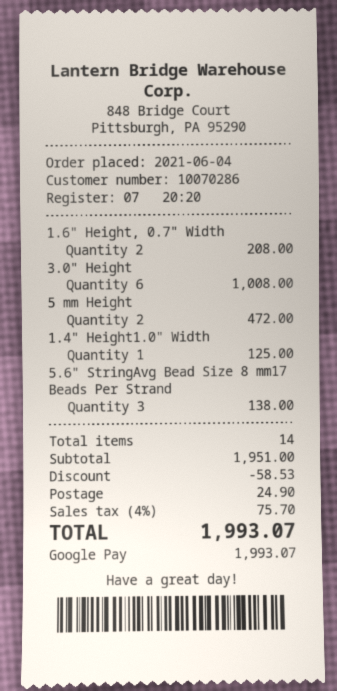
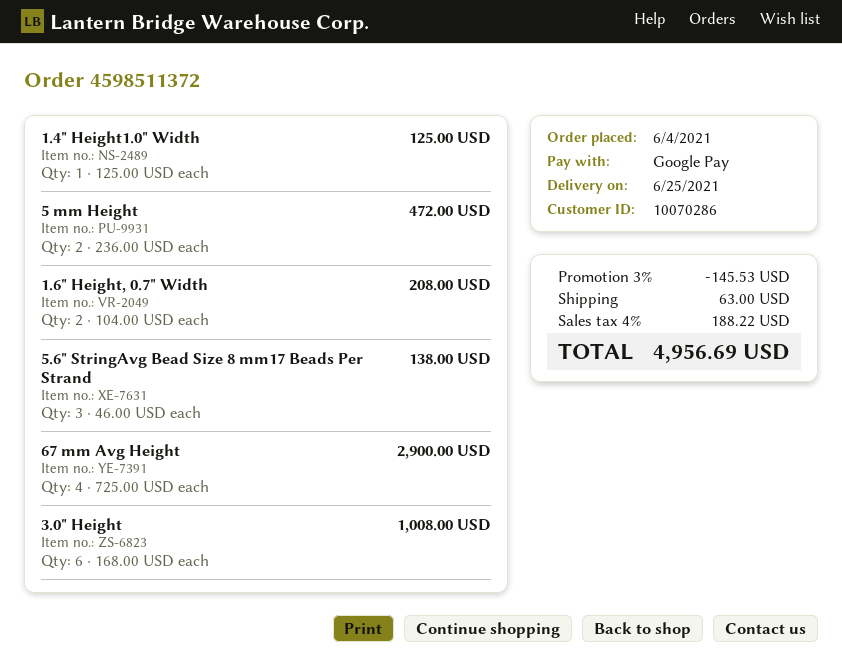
67 mm Avg Height: none -> 4 for 2900.00
discount: 58.53 -> 145.53
shipping: 24.90 -> 63.00
tax: 4% = 75.70 -> 4% = 188.22
total: 1993.07 -> 4956.69

